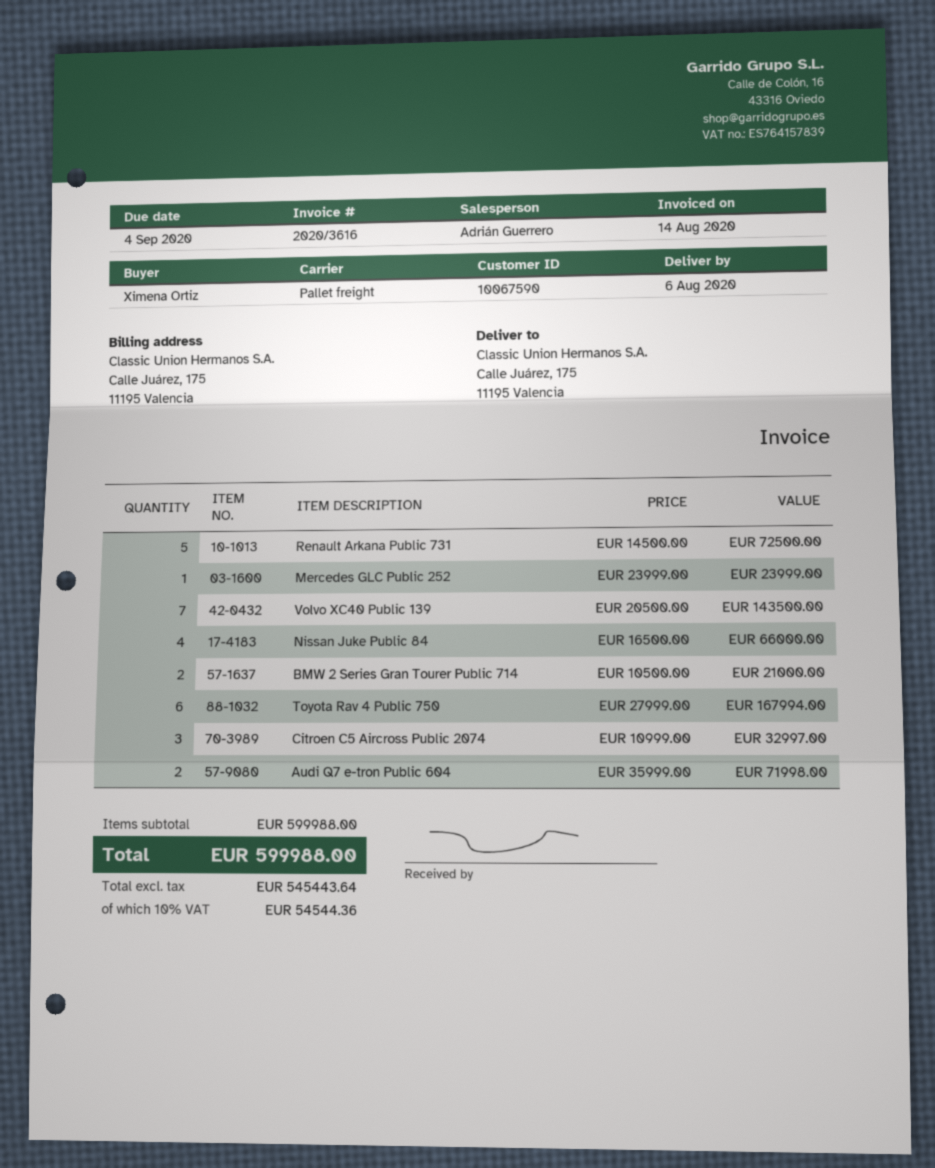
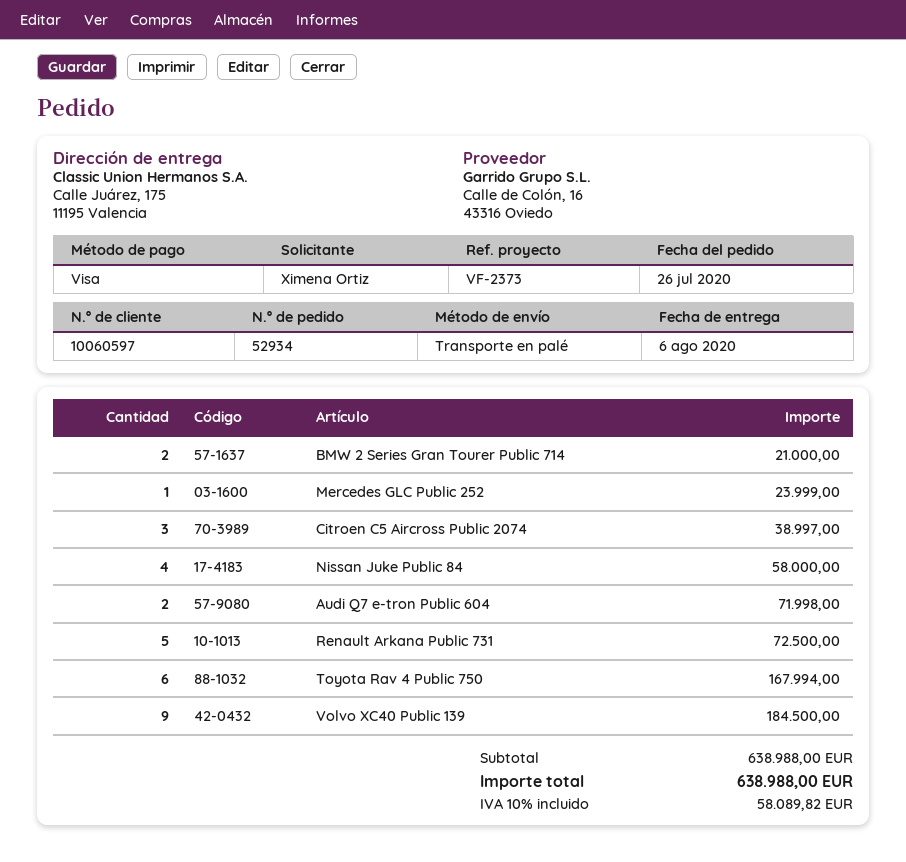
customer number: 10067590 -> 10060597
Volvo XC40 Public 139: 7 for 143500.00 -> 9 for 184500.00
Nissan Juke Public 84: 4 for 66000.00 -> 4 for 58000.00
Citroen C5 Aircross Public 2074: 3 for 32997.00 -> 3 for 38997.00
subtotal: 599988.00 -> 638988.00
tax: 10% = 54544.36 -> 10% = 58089.82
total: 599988.00 -> 638988.00

